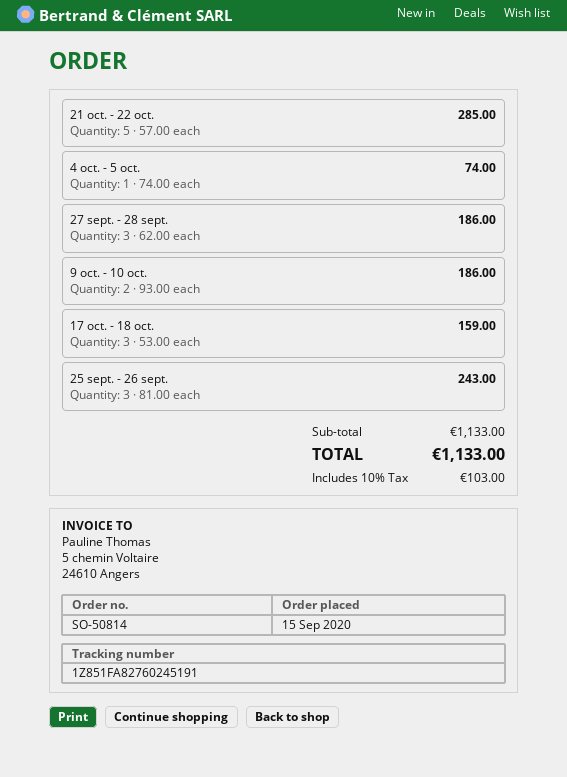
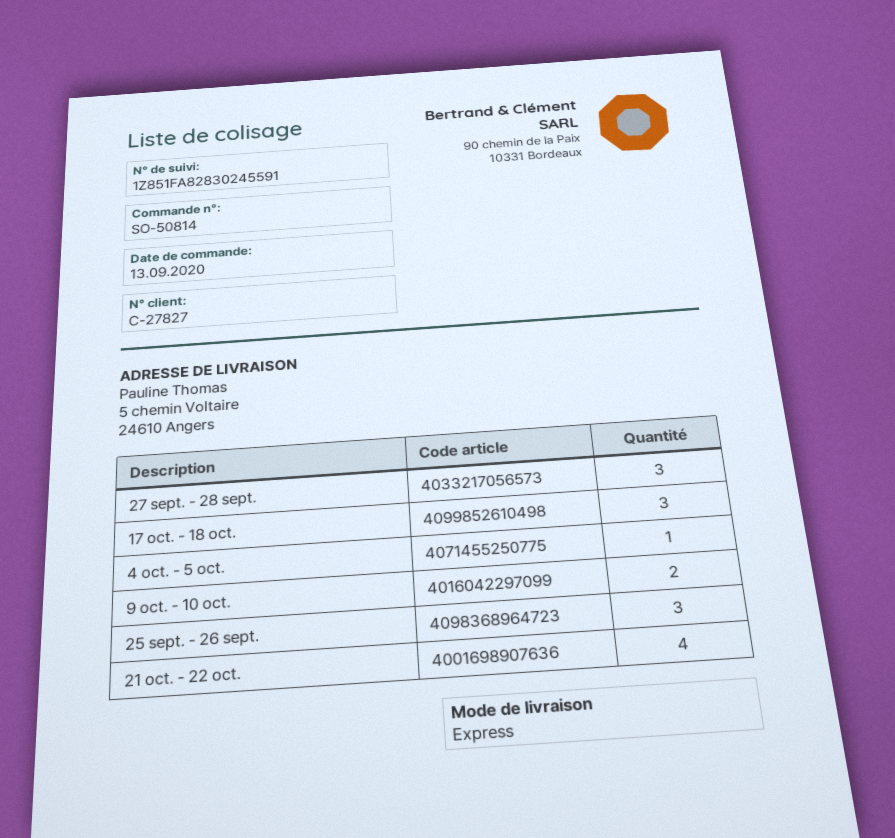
order date: 2020-09-15 -> 2020-09-13
tracking number: 1Z851FA82760245191 -> 1Z851FA82830245591
21 oct. - 22 oct.: 5 -> 4

